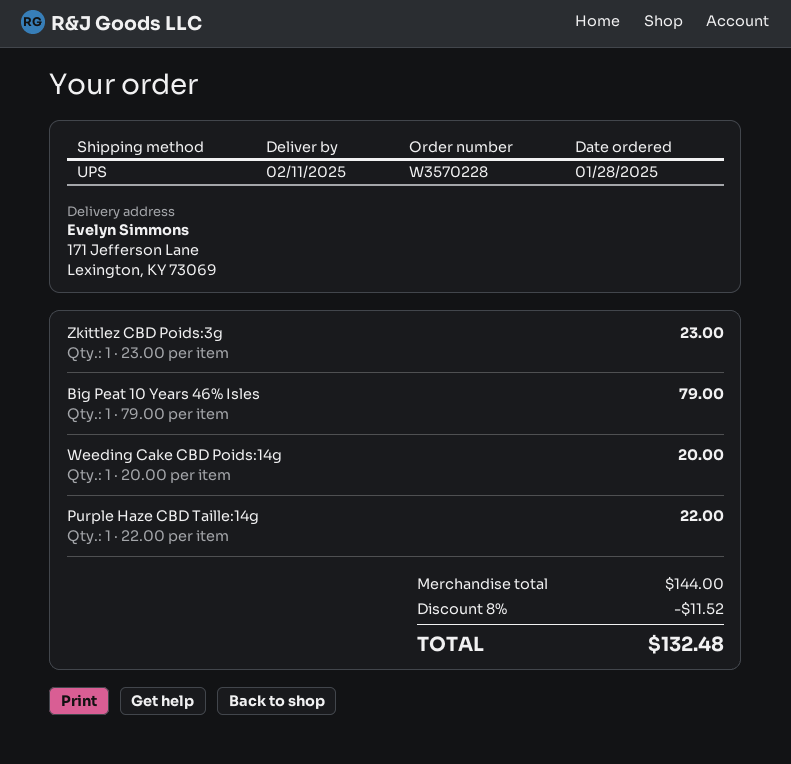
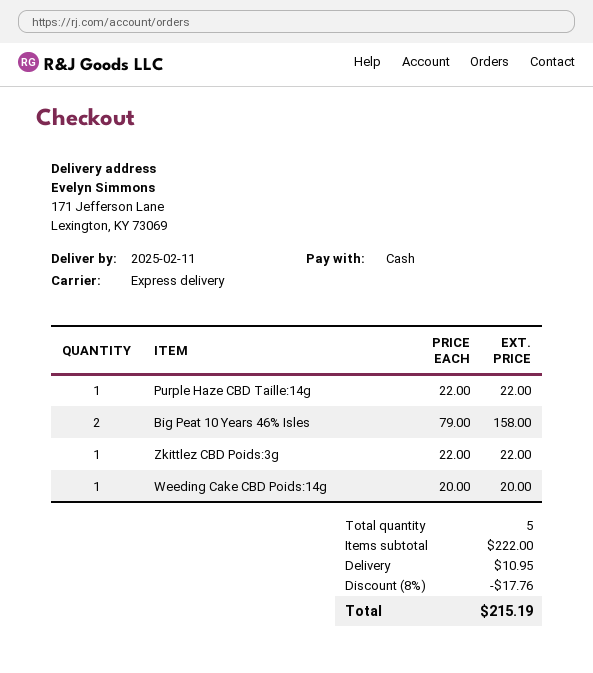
shipping method: UPS -> express
Zkittlez CBD Poids:3g: 1 x 23.00 = 23.00 -> 1 x 22.00 = 22.00
Big Peat 10 Years 46% Isles: 1 x 79.00 = 79.00 -> 2 x 79.00 = 158.00
subtotal: 144.00 -> 222.00
discount: 8% = 11.52 -> 8% = 17.76
shipping: none -> 10.95
total: 132.48 -> 215.19

